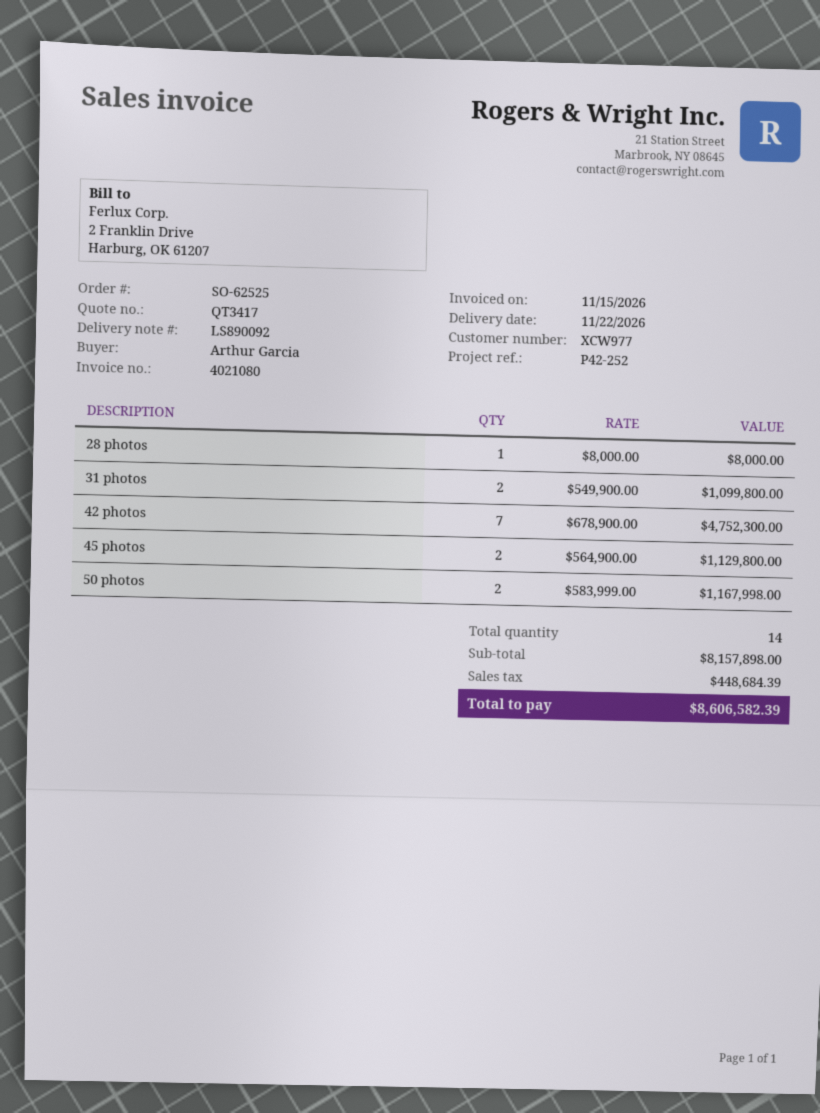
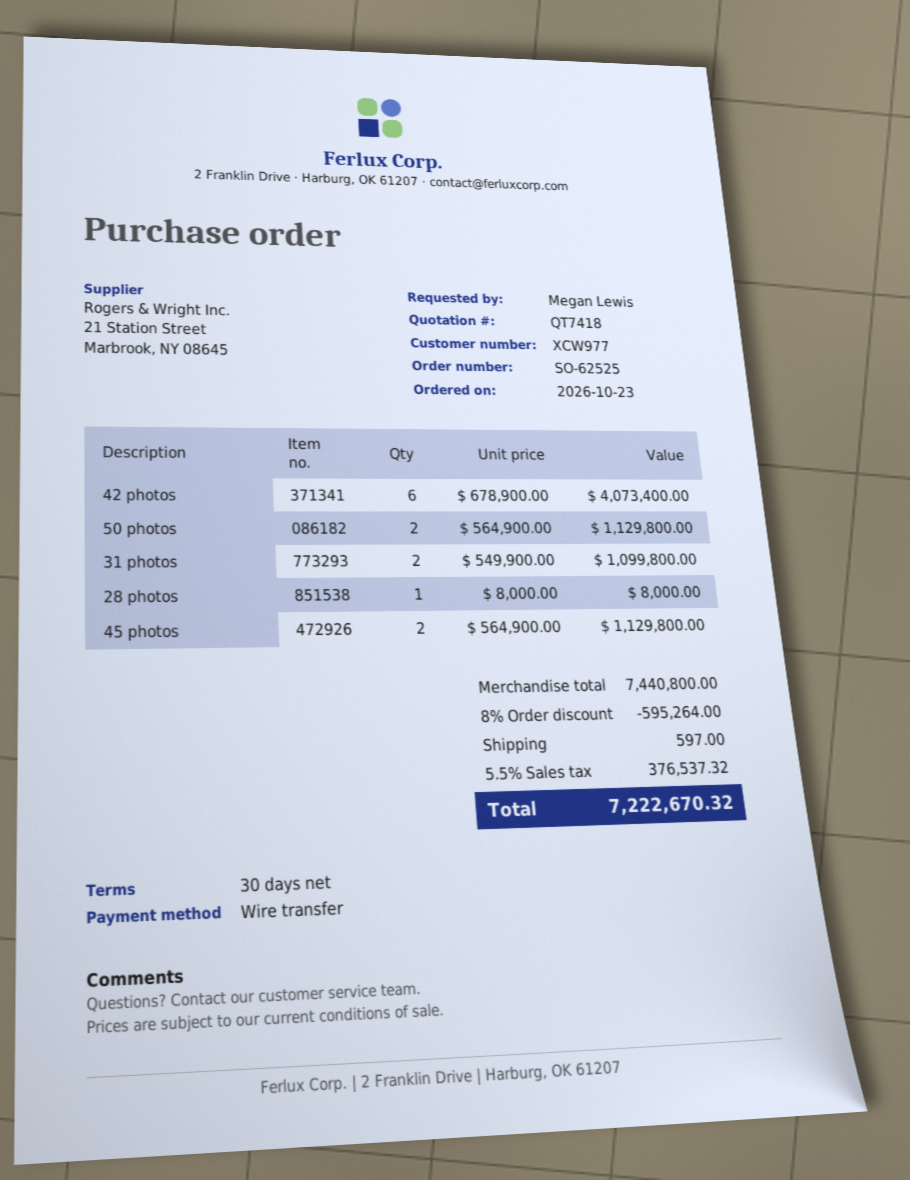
quote number: QT3417 -> QT7418
ordered by: Arthur Garcia -> Megan Lewis
42 photos: 7 x 678900.00 = 4752300.00 -> 6 x 678900.00 = 4073400.00
50 photos: 2 x 583999.00 = 1167998.00 -> 2 x 564900.00 = 1129800.00
subtotal: 8157898.00 -> 7440800.00
discount: none -> 8% = 595264.00
shipping: none -> 597.00
tax: 448684.39 -> 376537.32
total: 8606582.39 -> 7222670.32

